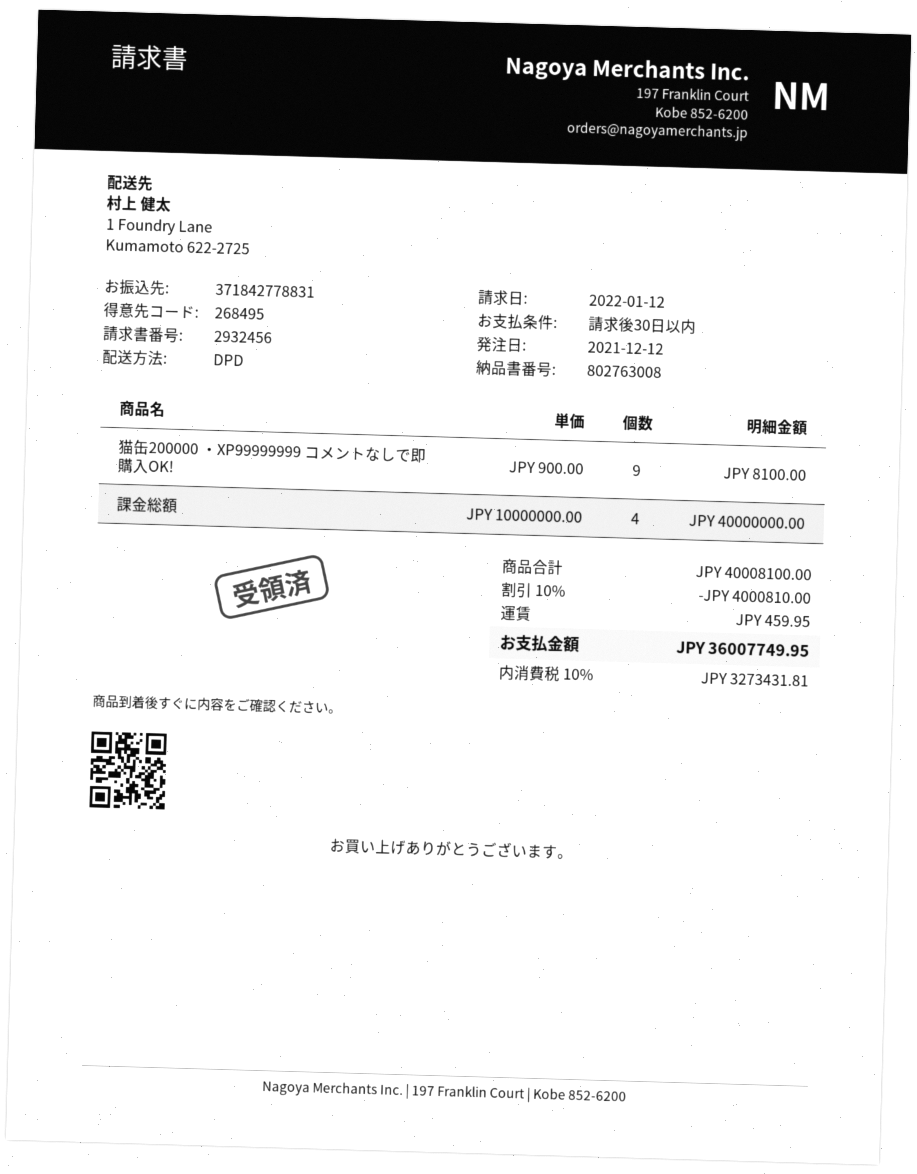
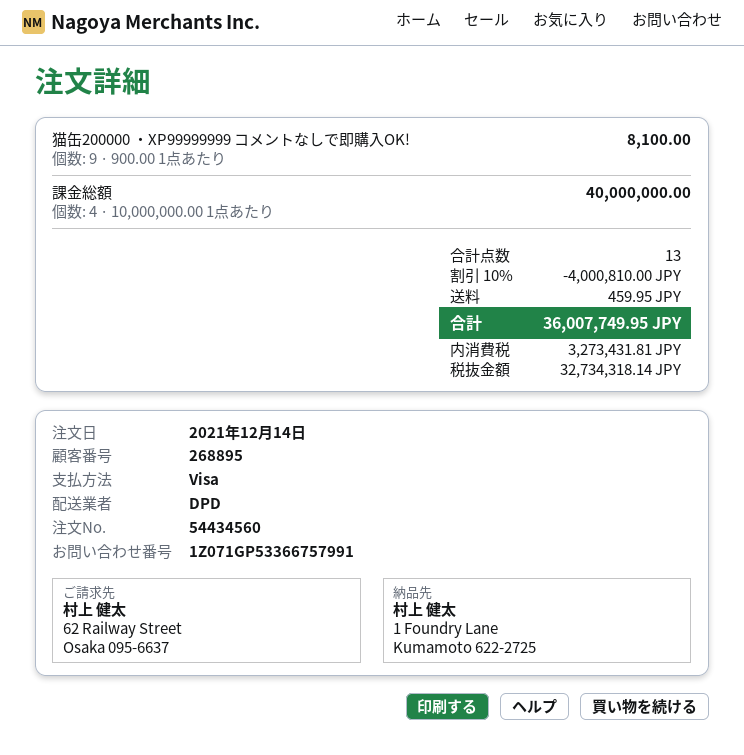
order date: 2021-12-12 -> 2021-12-14
customer number: 268495 -> 268895

